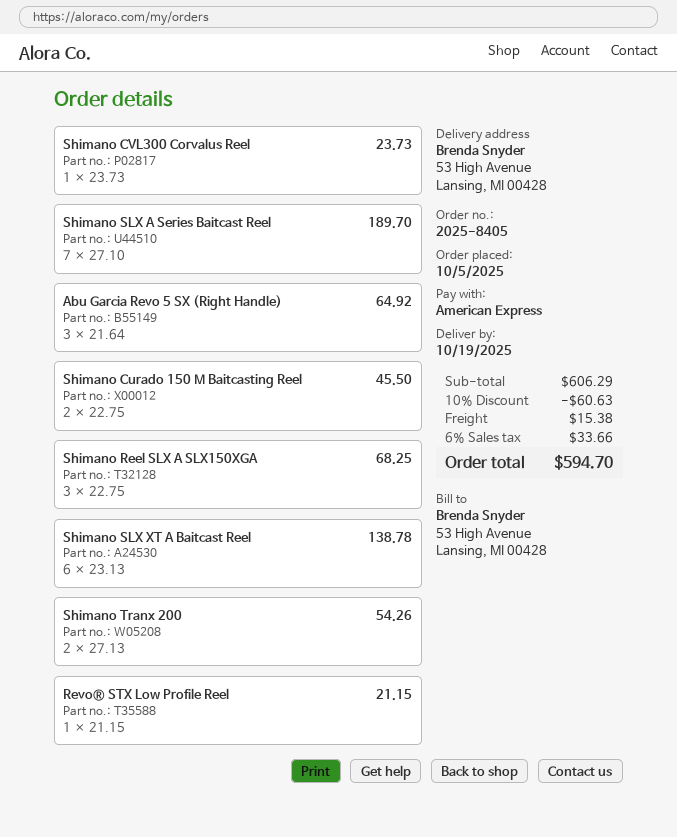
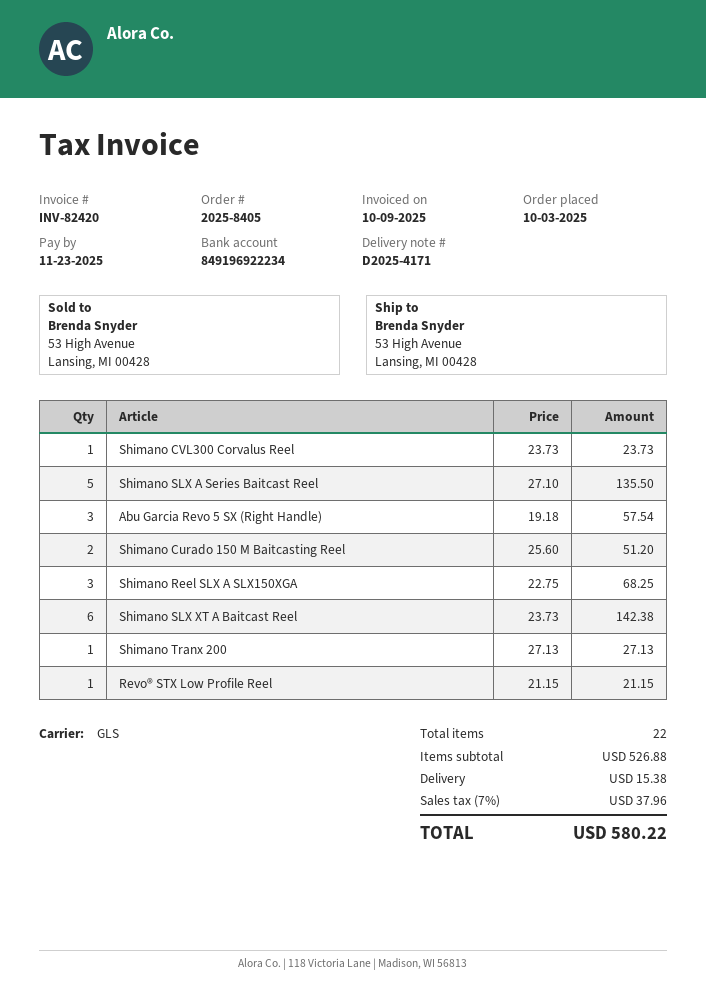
order date: 2025-10-05 -> 2025-10-03
Shimano SLX A Series Baitcast Reel: 7 x 27.10 = 189.70 -> 5 x 27.10 = 135.50
Abu Garcia Revo 5 SX (Right Handle): 3 x 21.64 = 64.92 -> 3 x 19.18 = 57.54
Shimano Curado 150 M Baitcasting Reel: 2 x 22.75 = 45.50 -> 2 x 25.60 = 51.20
Shimano SLX XT A Baitcast Reel: 6 x 23.13 = 138.78 -> 6 x 23.73 = 142.38
Shimano Tranx 200: 2 x 27.13 = 54.26 -> 1 x 27.13 = 27.13
subtotal: 606.29 -> 526.88
discount: 10% = 60.63 -> none
tax: 6% = 33.66 -> 7% = 37.96
total: 594.70 -> 580.22

